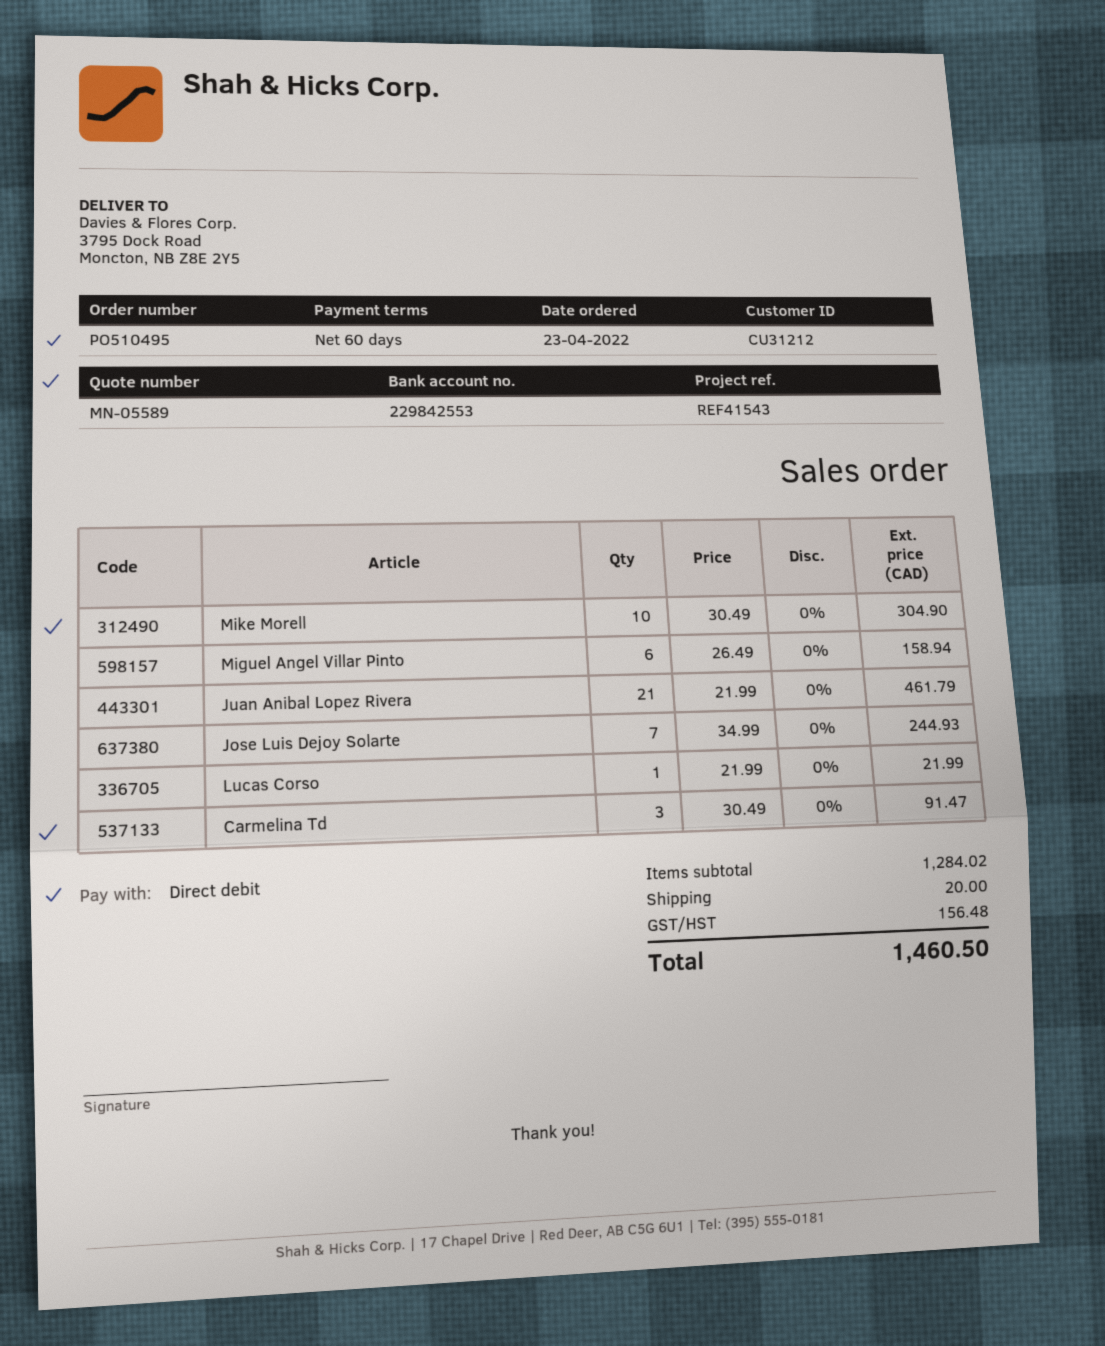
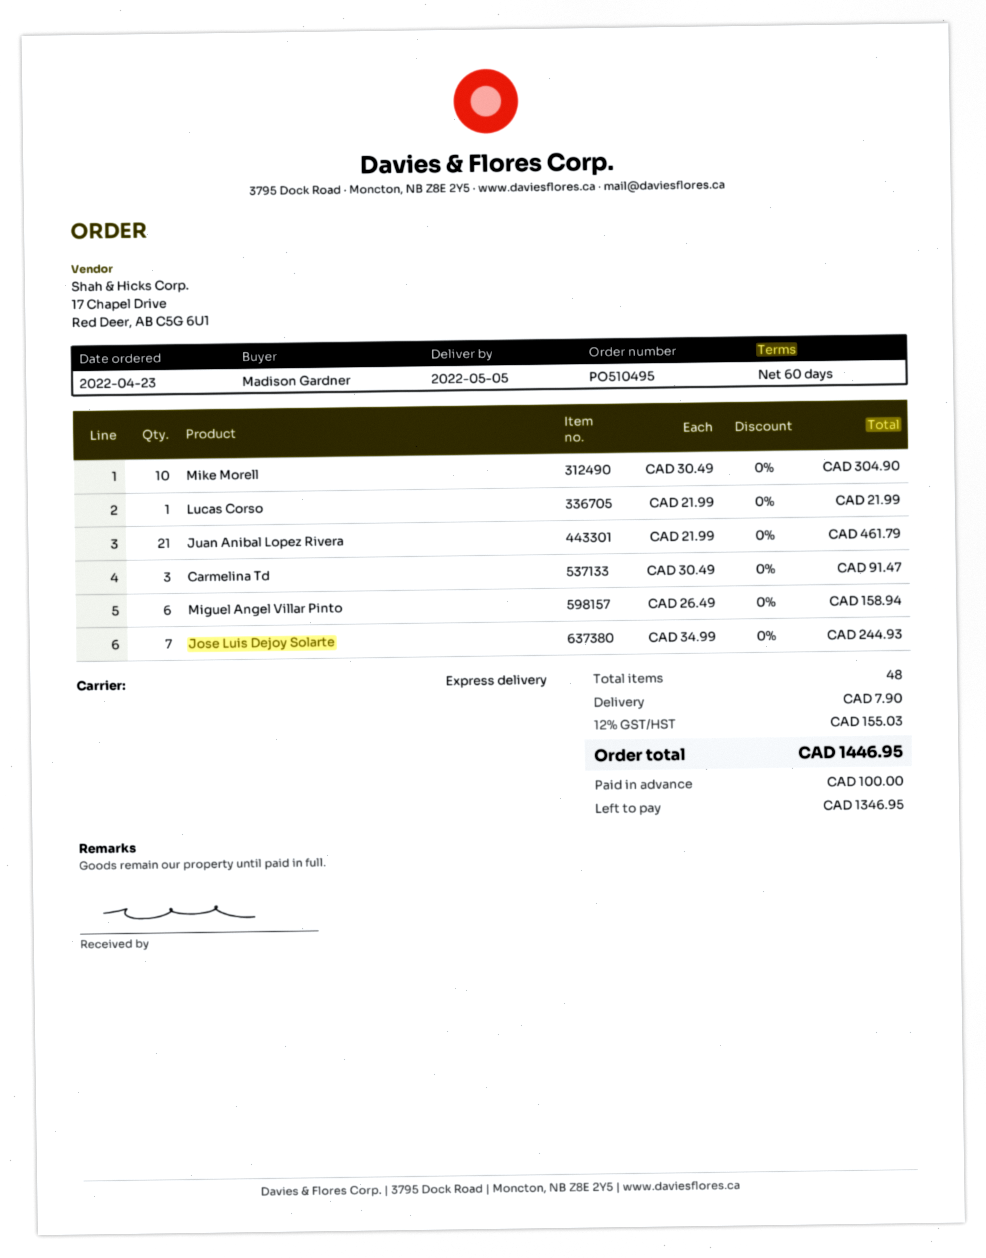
shipping: 20.00 -> 7.90
tax: 156.48 -> 155.03
total: 1460.50 -> 1446.95

